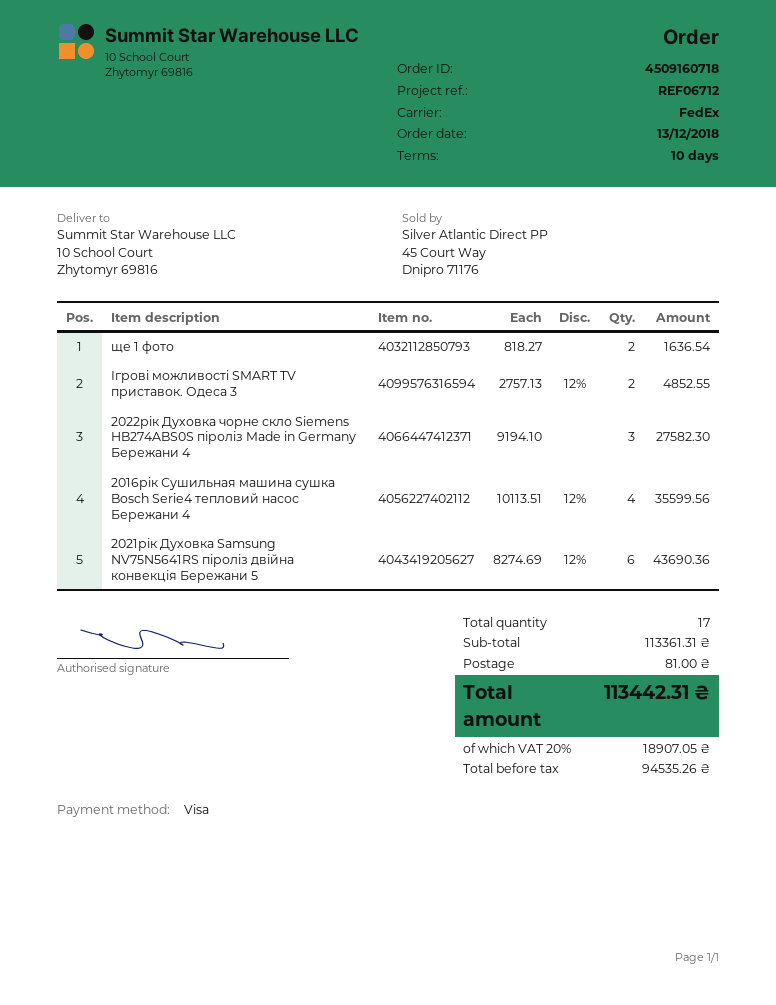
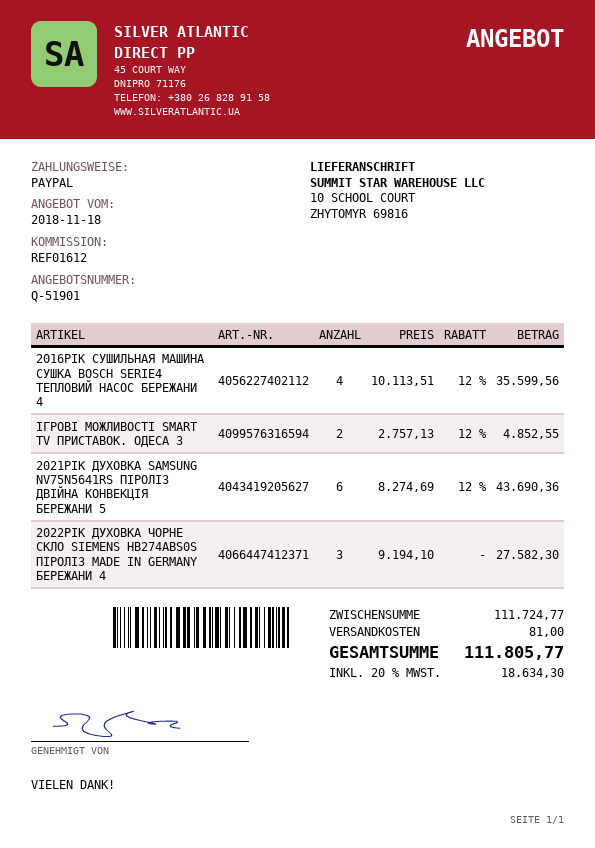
reference: REF06712 -> REF01612
payment method: Visa -> PayPal
ще 1 фото: 2 x 818.27 = 1636.54 -> none
subtotal: 113361.31 -> 111724.77
tax: 20% = 18907.05 -> 20% = 18634.30
total: 113442.31 -> 111805.77

